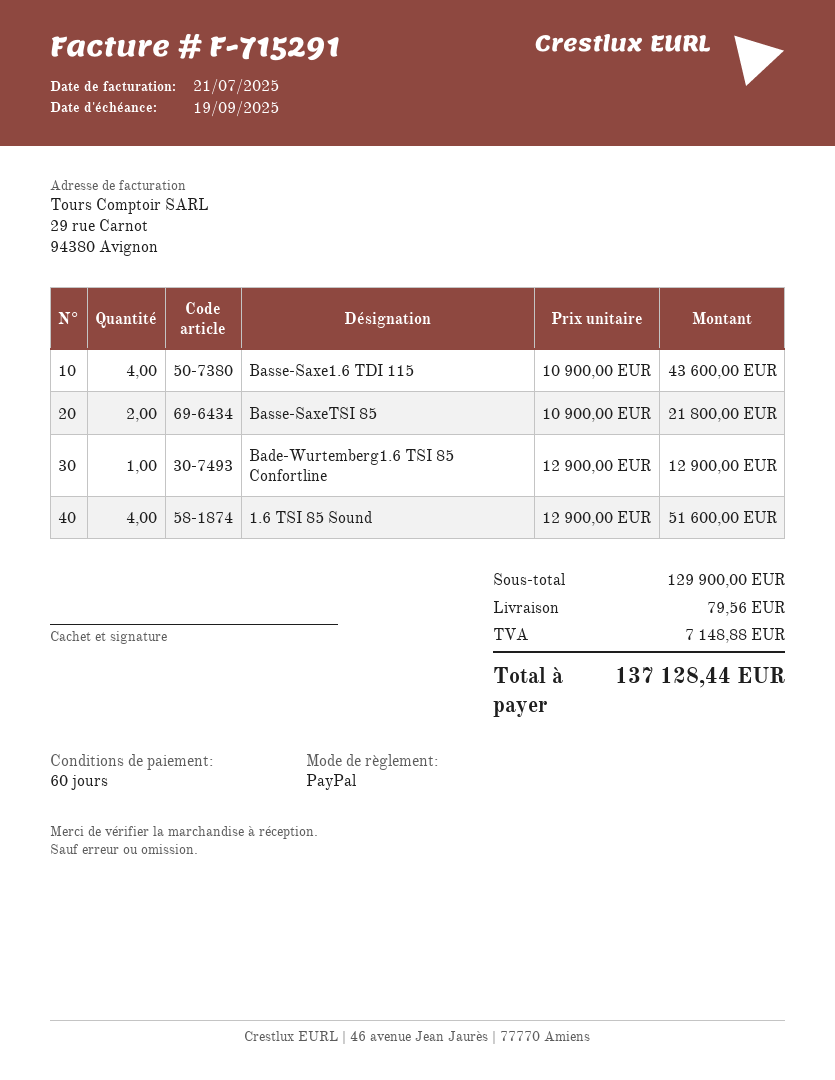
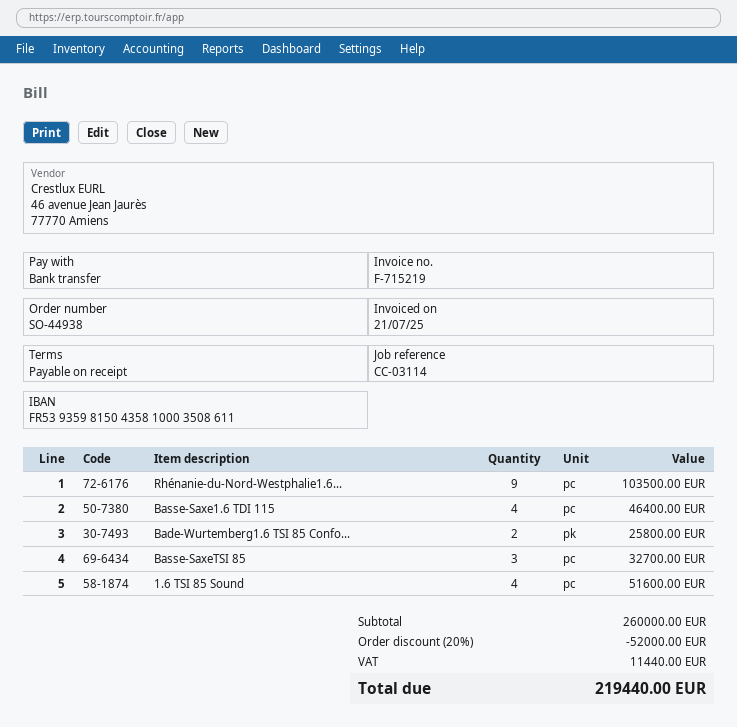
invoice number: F-715291 -> F-715219
payment terms: 60 days -> on receipt
payment method: PayPal -> bank transfer
Basse-Saxe1.6 TDI 115: 4 for 43600.00 -> 4 for 46400.00
Basse-SaxeTSI 85: 2 for 21800.00 -> 3 for 32700.00
Bade-Wurtemberg1.6 TSI 85 Confortline: 1 for 12900.00 -> 2 for 25800.00
Rhénanie-du-Nord-Westphalie1.6...: none -> 9 for 103500.00
subtotal: 129900.00 -> 260000.00
discount: none -> 20% = 52000.00
shipping: 79.56 -> none
tax: 7148.88 -> 11440.00
total: 137128.44 -> 219440.00

